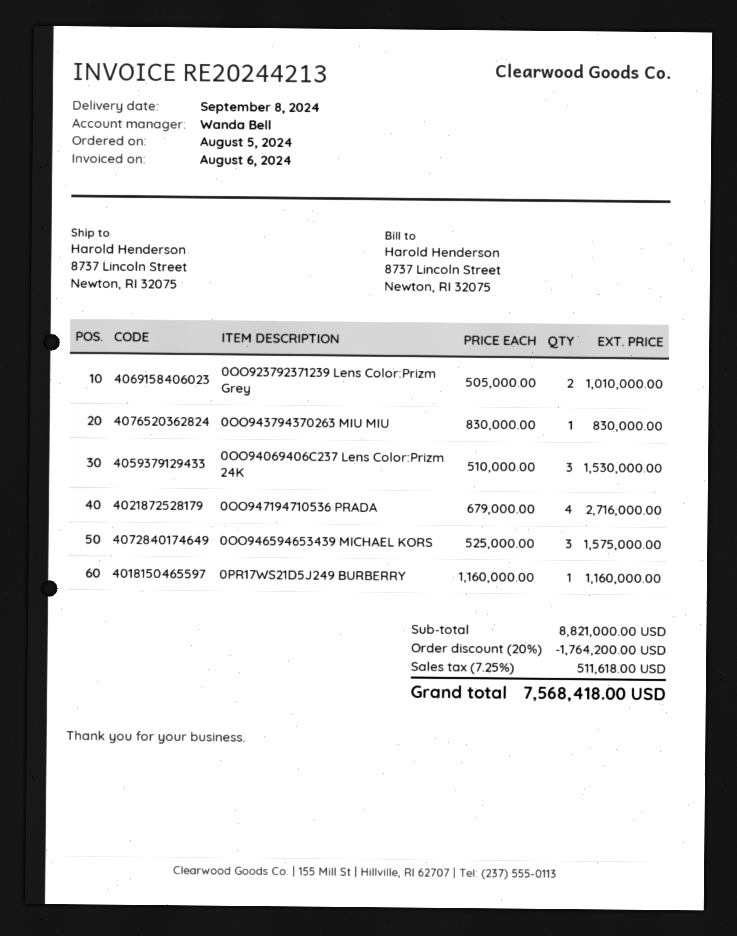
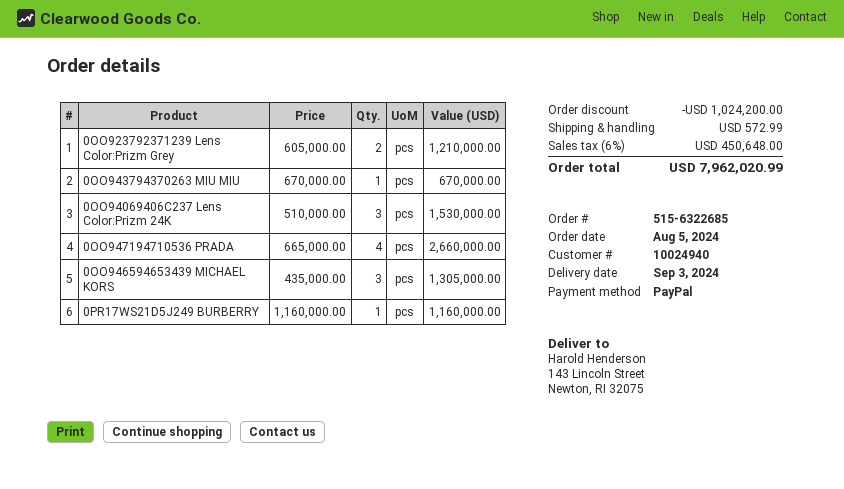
delivery date: 2024-09-08 -> 2024-09-03
ship to: 8737 Lincoln Street, Newton, RI 32075 -> 143 Lincoln Street, Newton, RI 32075
0OO923792371239 Lens Color:Prizm Grey: 2 x 505000.00 = 1010000.00 -> 2 x 605000.00 = 1210000.00
0OO943794370263 MIU MIU: 1 x 830000.00 = 830000.00 -> 1 x 670000.00 = 670000.00
0OO947194710536 PRADA: 4 x 679000.00 = 2716000.00 -> 4 x 665000.00 = 2660000.00
0OO946594653439 MICHAEL KORS: 3 x 525000.00 = 1575000.00 -> 3 x 435000.00 = 1305000.00
discount: 1764200.00 -> 1024200.00
shipping: none -> 572.99
tax: 7.25% = 511618.00 -> 6% = 450648.00
total: 7568418.00 -> 7962020.99

